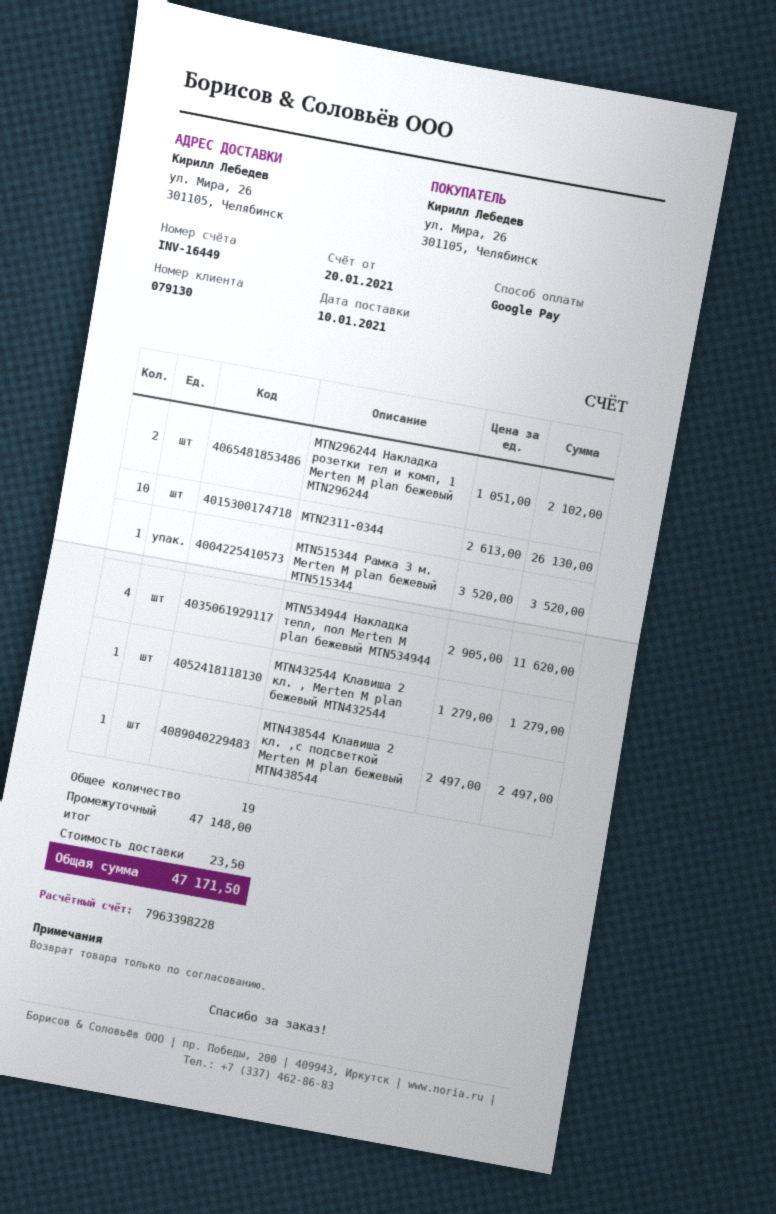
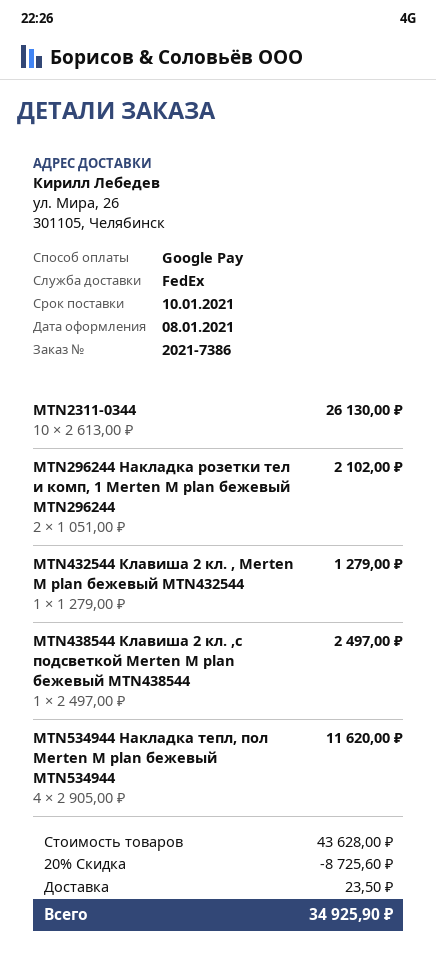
MTN515344 Рамка 3 м. Merten M plan бежевый MTN515344: 1 x 3520.00 = 3520.00 -> none
subtotal: 47148.00 -> 43628.00
discount: none -> 20% = 8725.60
total: 47171.50 -> 34925.90

